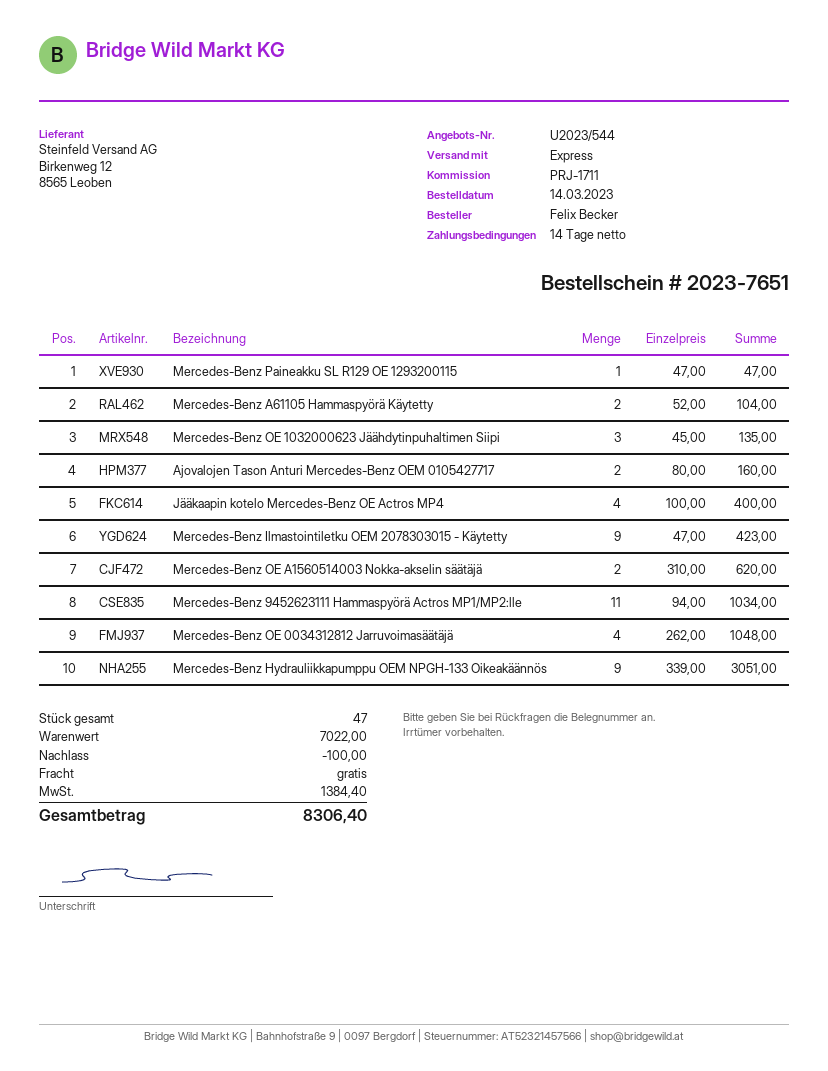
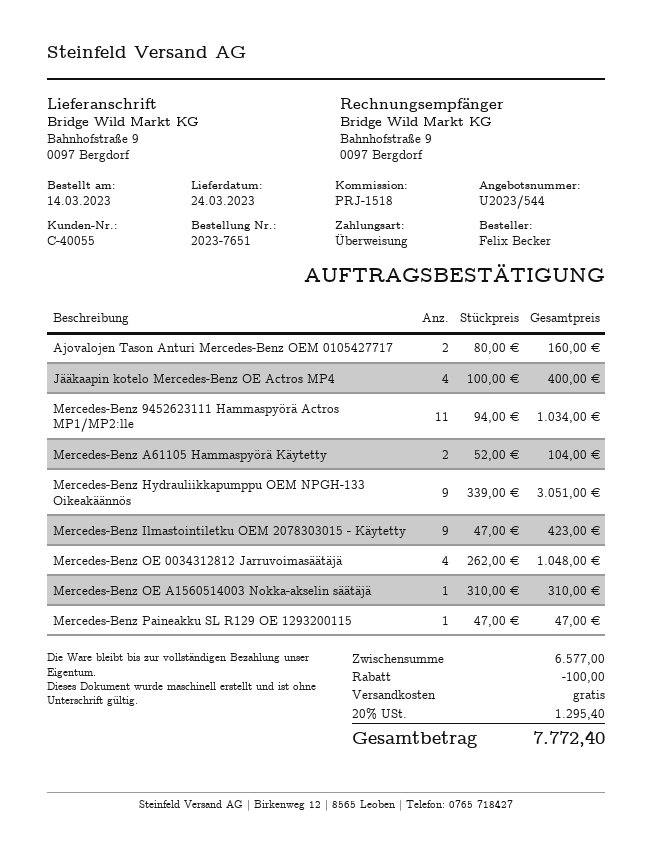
reference: PRJ-1711 -> PRJ-1518
Mercedes-Benz OE 1032000623 Jäähdytinpuhaltimen Siipi: 3 x 45.00 = 135.00 -> none
Mercedes-Benz OE A1560514003 Nokka-akselin säätäjä: 2 x 310.00 = 620.00 -> 1 x 310.00 = 310.00
subtotal: 7022.00 -> 6577.00
tax: 1384.40 -> 1295.40
total: 8306.40 -> 7772.40

